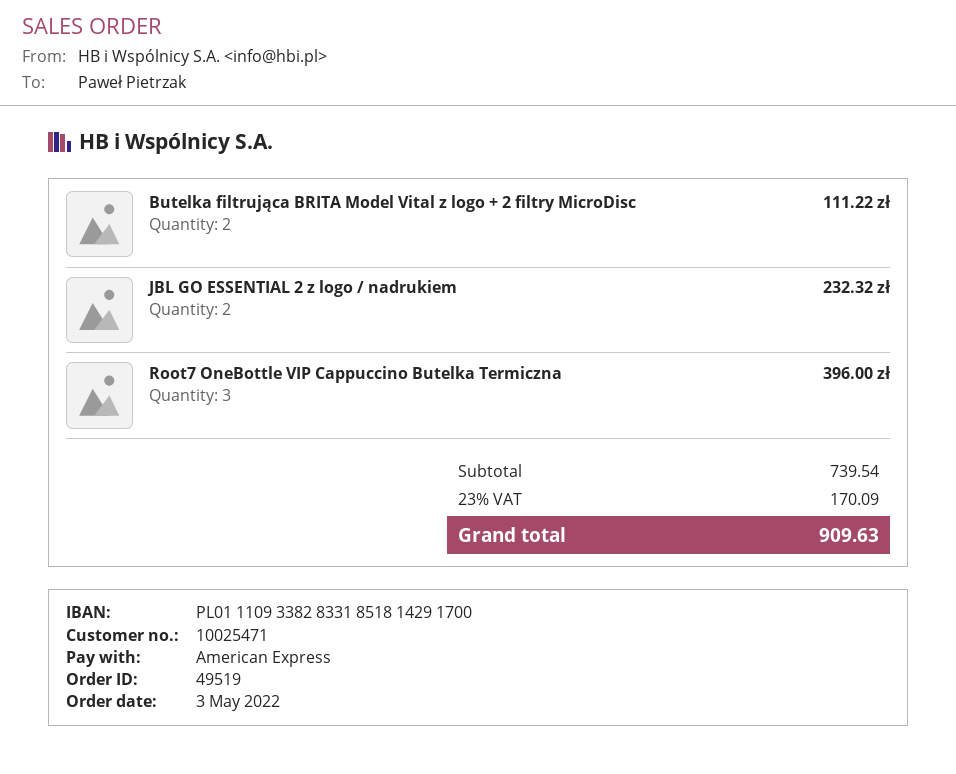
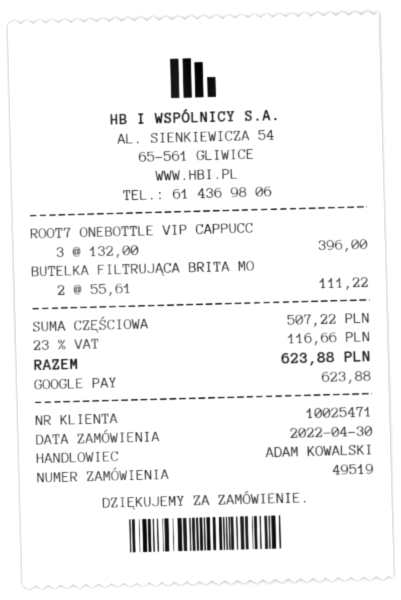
order date: 2022-05-03 -> 2022-04-30
payment method: American Express -> Google Pay
JBL GO ESSENTIAL 2 z logo / nadrukiem: 2 for 232.32 -> none
subtotal: 739.54 -> 507.22
tax: 23% = 170.09 -> 23% = 116.66
total: 909.63 -> 623.88

